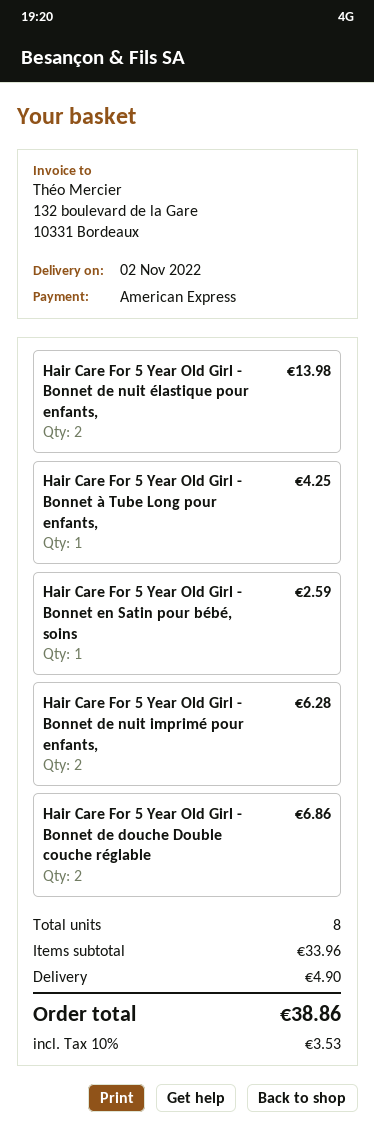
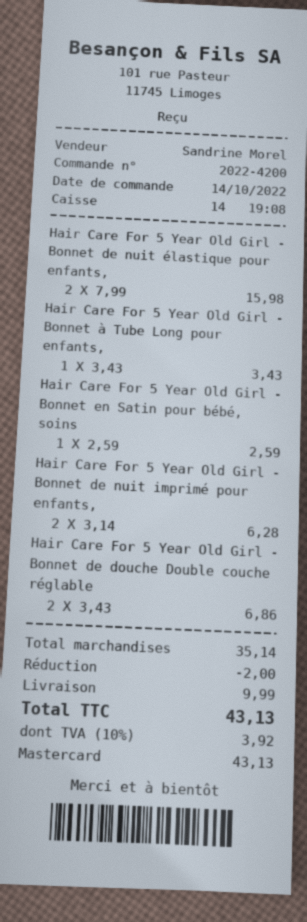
payment method: American Express -> Mastercard
Hair Care For 5 Year Old Girl - Bonnet de nuit élastique pour enfants,: 2 for 13.98 -> 2 for 15.98
Hair Care For 5 Year Old Girl - Bonnet à Tube Long pour enfants,: 1 for 4.25 -> 1 for 3.43
subtotal: 33.96 -> 35.14
discount: none -> 2.00
shipping: 4.90 -> 9.99
tax: 10% = 3.53 -> 10% = 3.92
total: 38.86 -> 43.13

